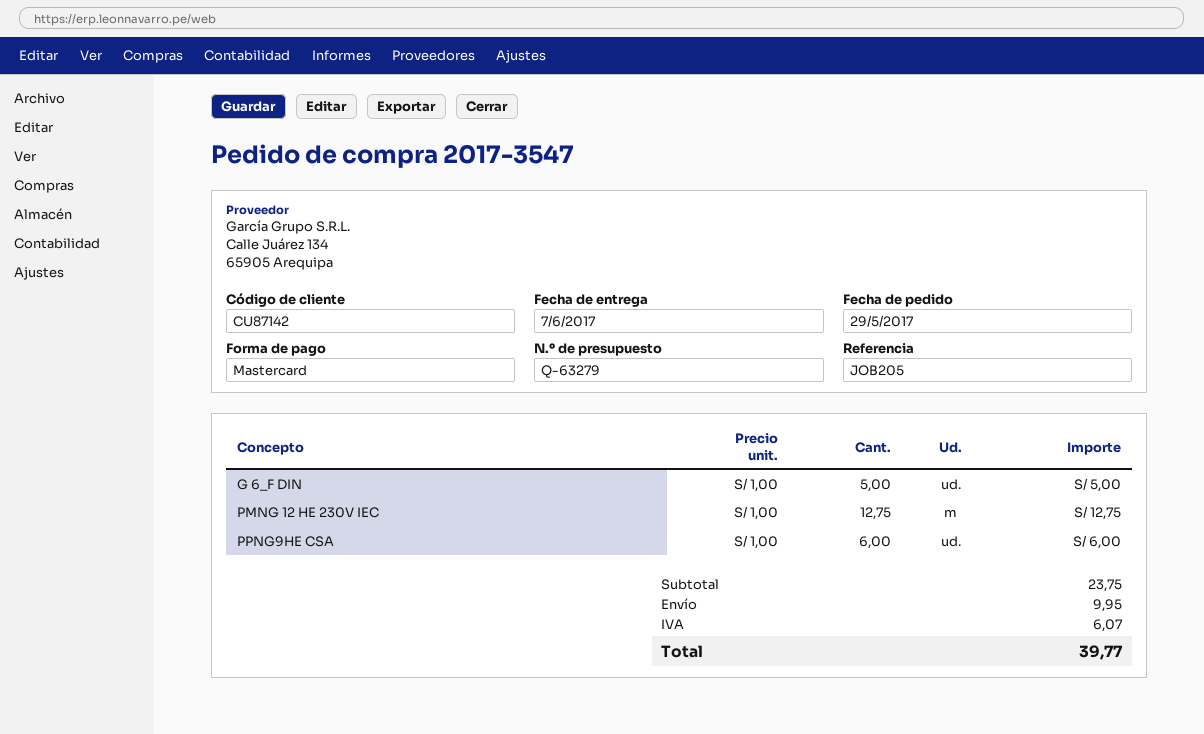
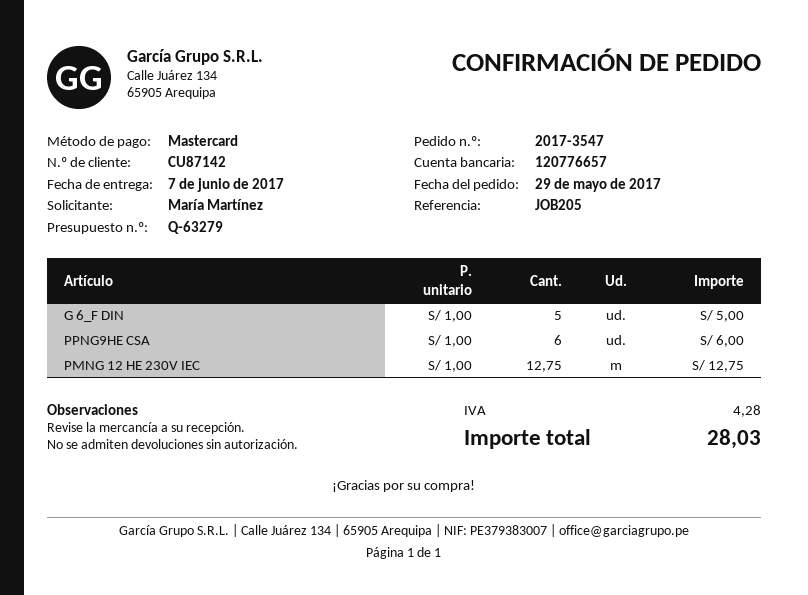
shipping: 9.95 -> none
tax: 6.07 -> 4.28
total: 39.77 -> 28.03

